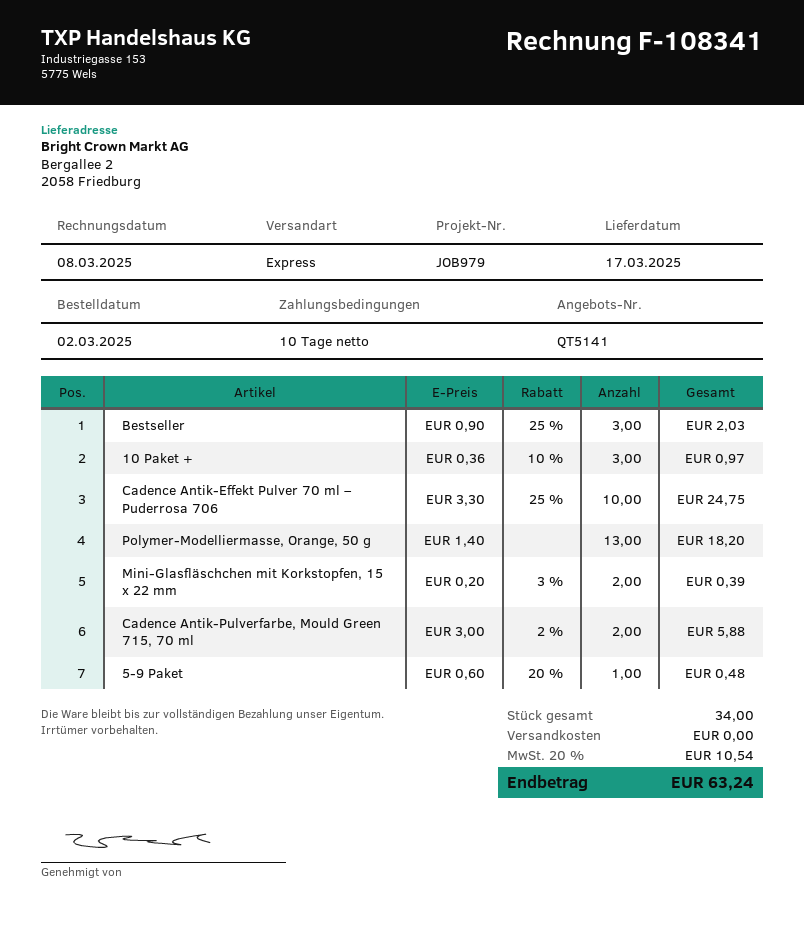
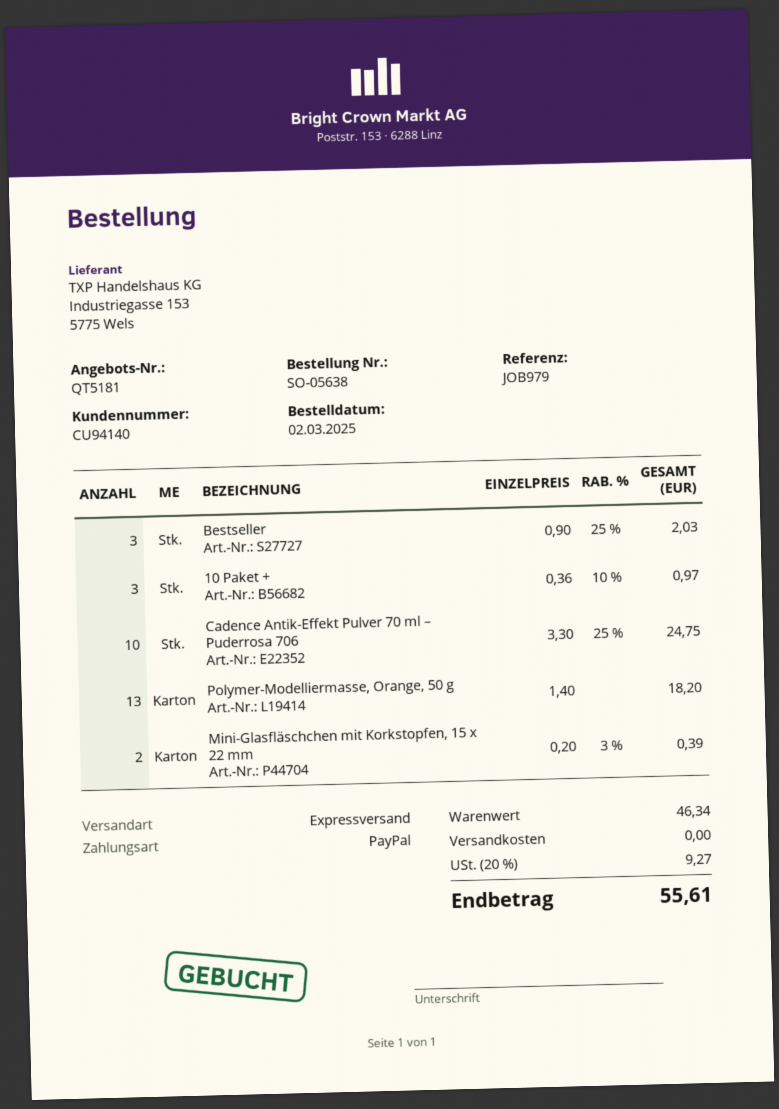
quote number: QT5141 -> QT5181
Cadence Antik-Pulverfarbe, Mould Green 715, 70 ml: 2 x 3.00 - 2% = 5.88 -> none
5-9 Paket: 1 x 0.60 - 20% = 0.48 -> none
tax: 20% = 10.54 -> 20% = 9.27
total: 63.24 -> 55.61

